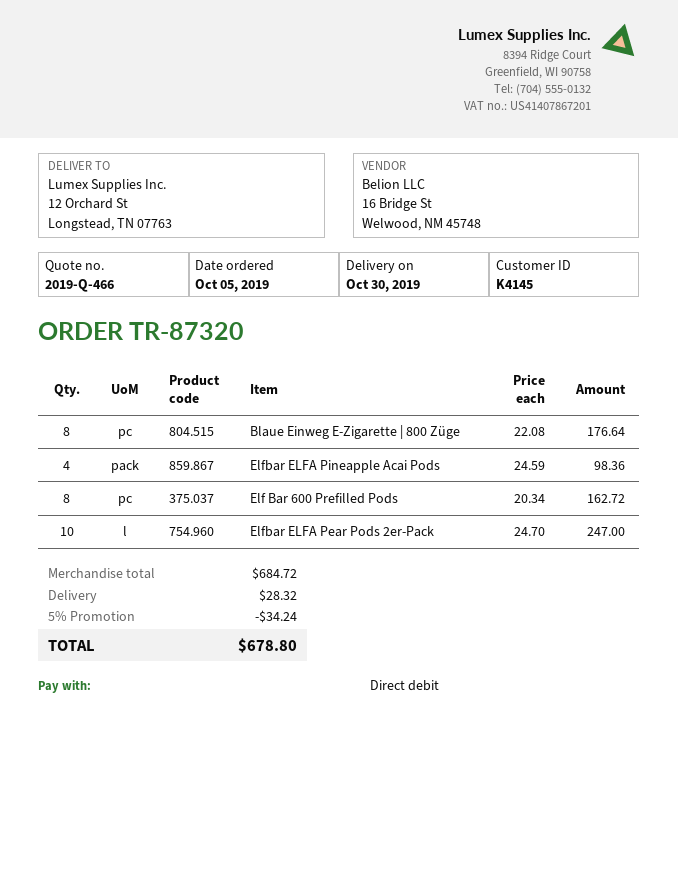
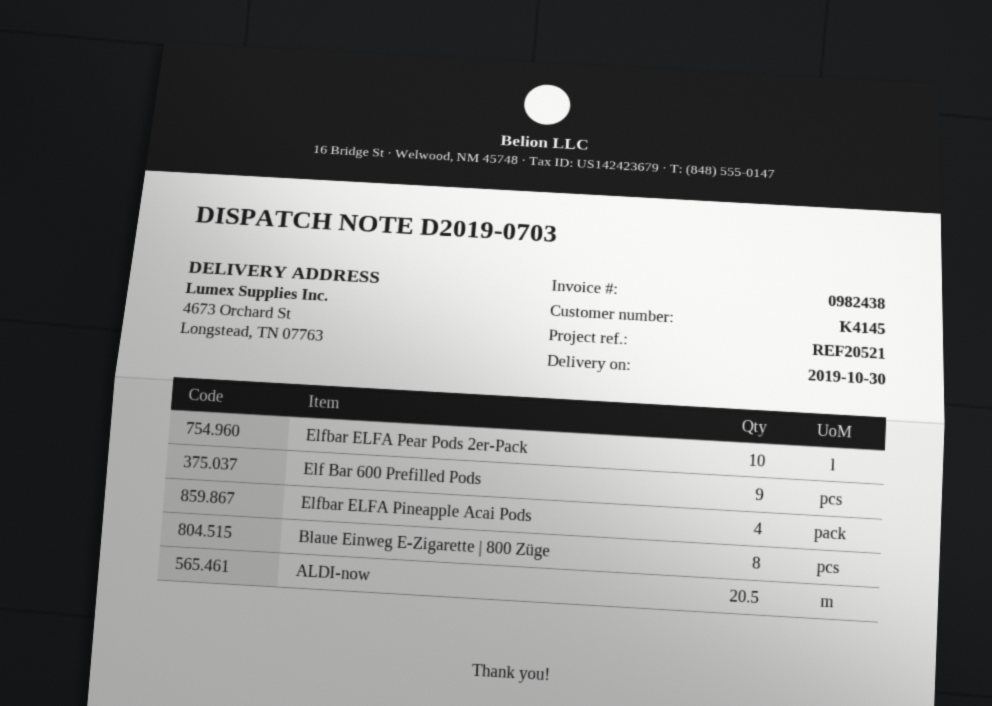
ship to: 12 Orchard St, Longstead, TN 07763 -> 4673 Orchard St, Longstead, TN 07763
Elf Bar 600 Prefilled Pods: 8 -> 9
ALDI-now: none -> 20.5

